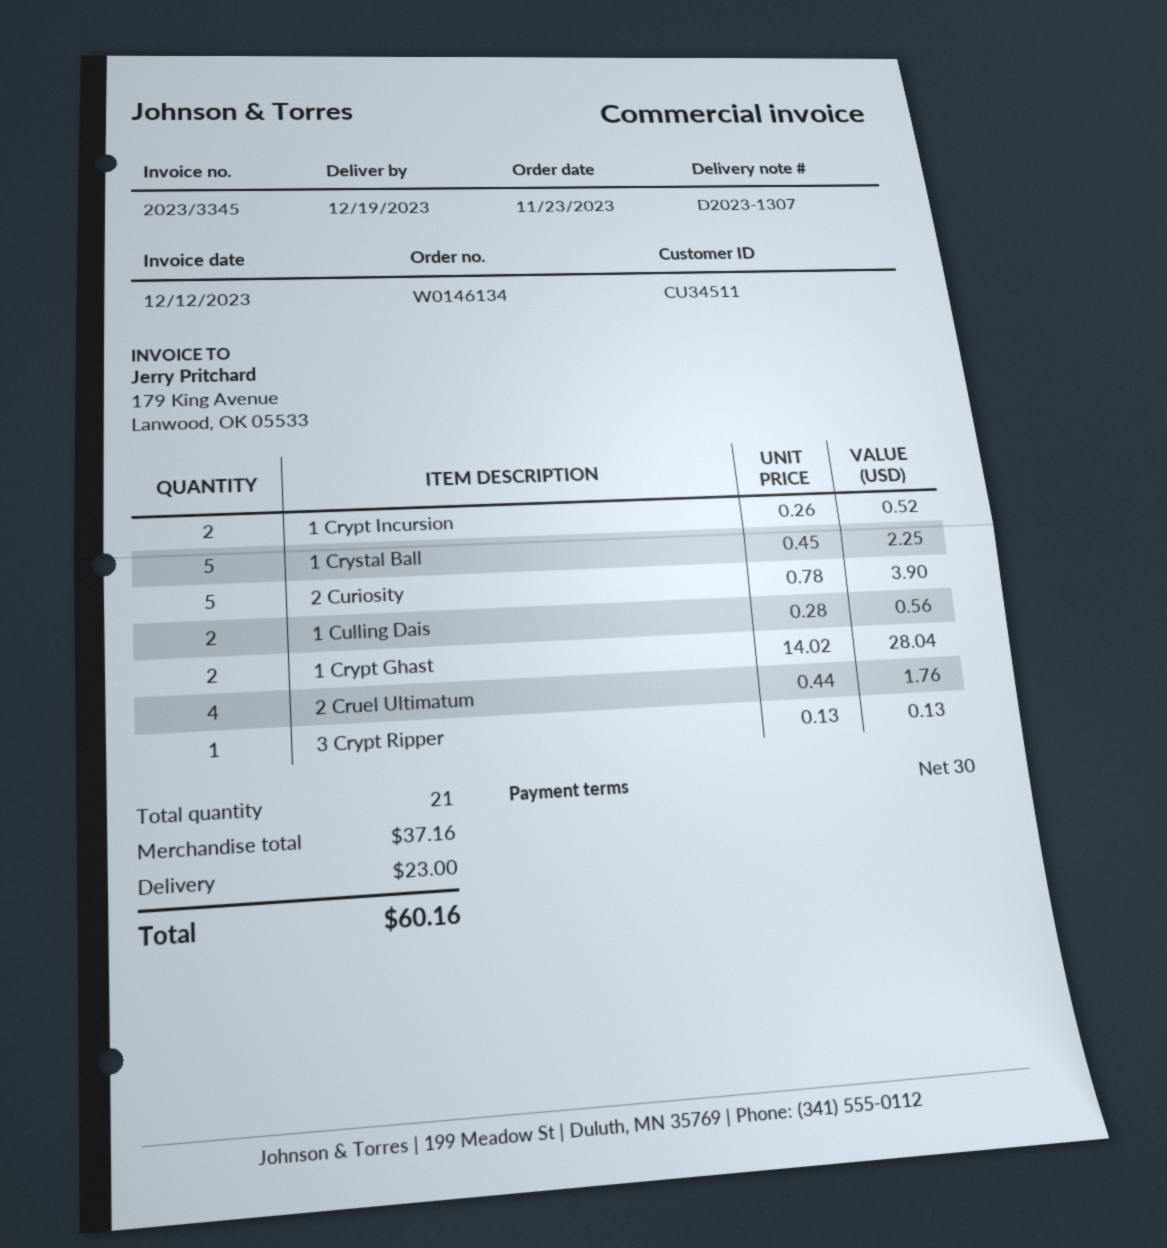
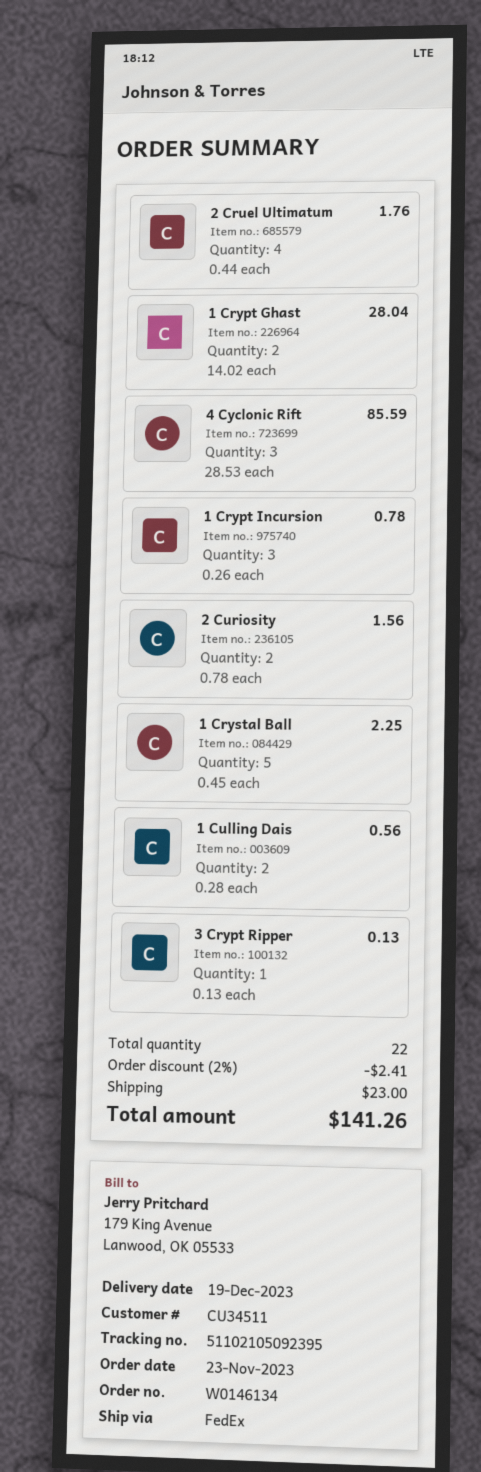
1 Crypt Incursion: 2 x 0.26 = 0.52 -> 3 x 0.26 = 0.78
2 Curiosity: 5 x 0.78 = 3.90 -> 2 x 0.78 = 1.56
4 Cyclonic Rift: none -> 3 x 28.53 = 85.59
total quantity: 21 -> 22
discount: none -> 2% = 2.41
total: 60.16 -> 141.26

